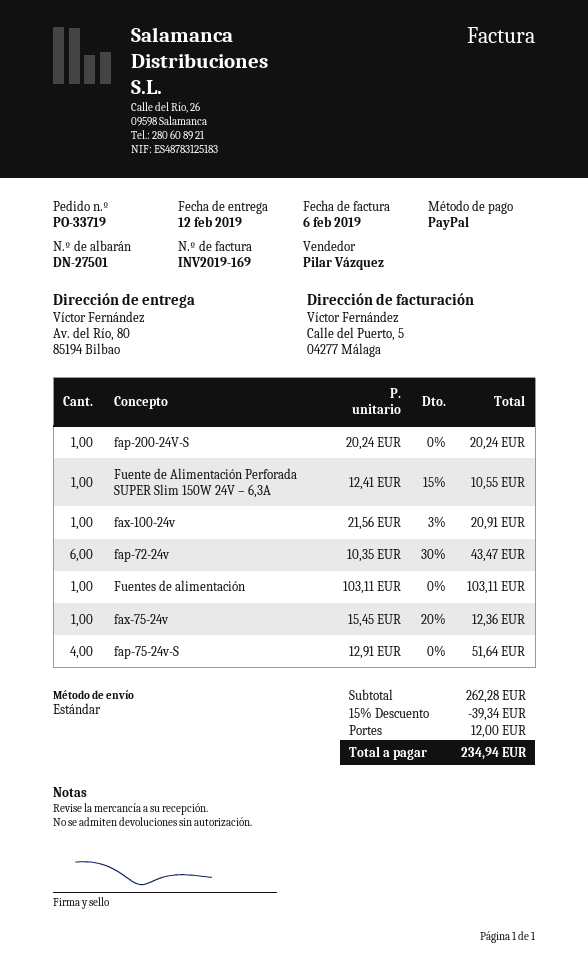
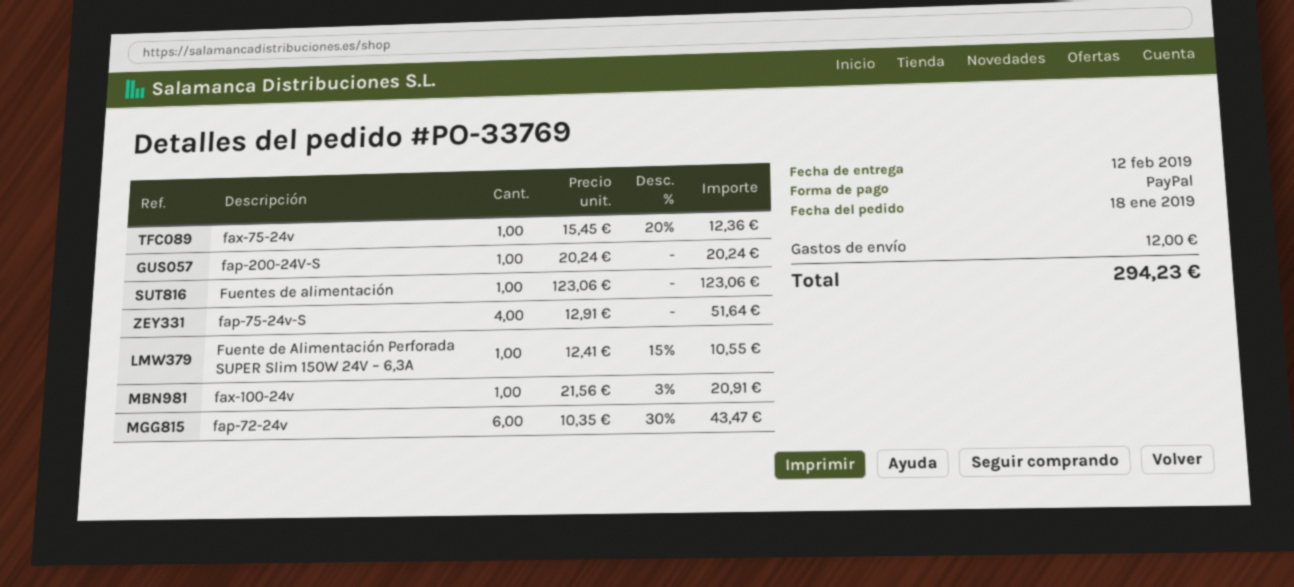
order number: PO-33719 -> PO-33769
Fuentes de alimentación: 1 x 103.11 = 103.11 -> 1 x 123.06 = 123.06
discount: 15% = 39.34 -> none
total: 234.94 -> 294.23

